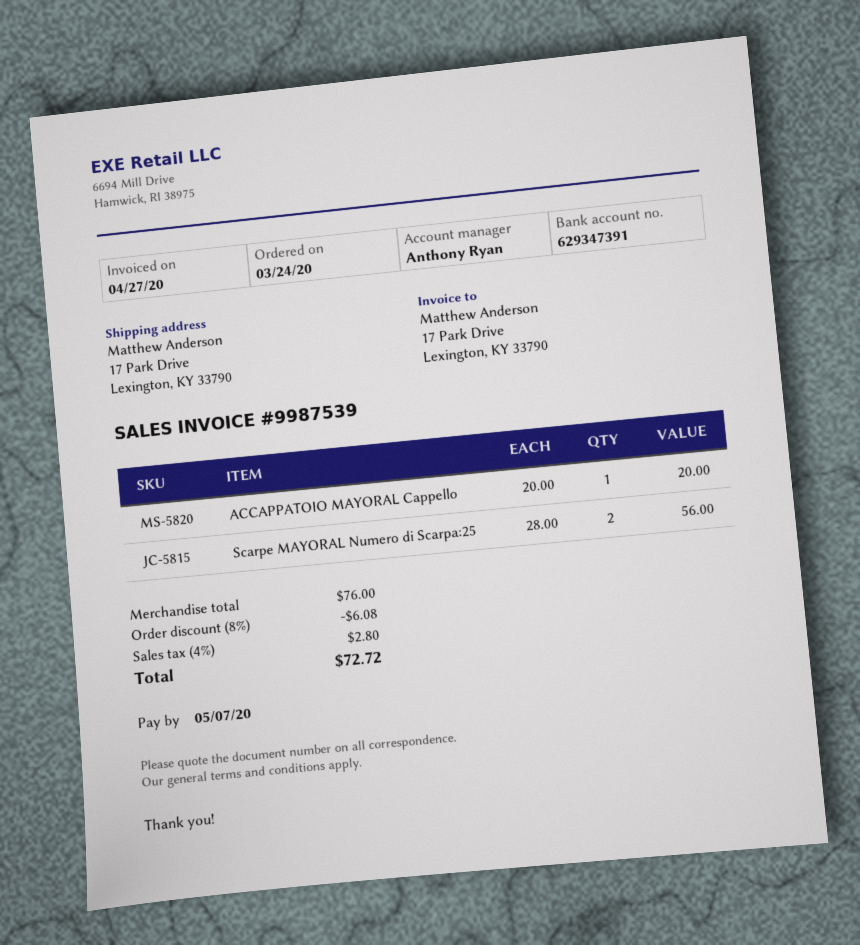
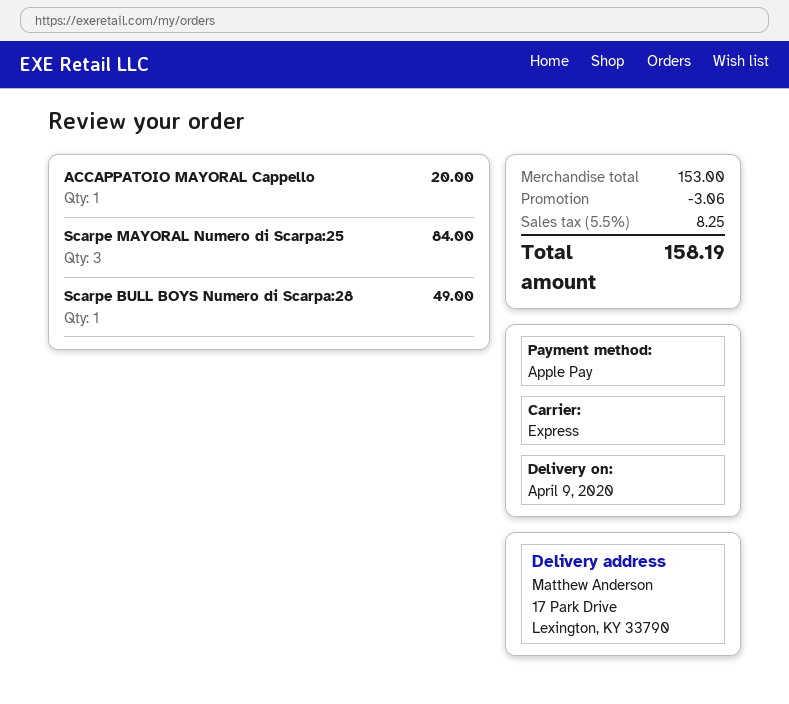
Scarpe MAYORAL Numero di Scarpa:25: 2 for 56.00 -> 3 for 84.00
Scarpe BULL BOYS Numero di Scarpa:28: none -> 1 for 49.00
subtotal: 76.00 -> 153.00
discount: 6.08 -> 3.06
tax: 4% = 2.80 -> 5.5% = 8.25
total: 72.72 -> 158.19

